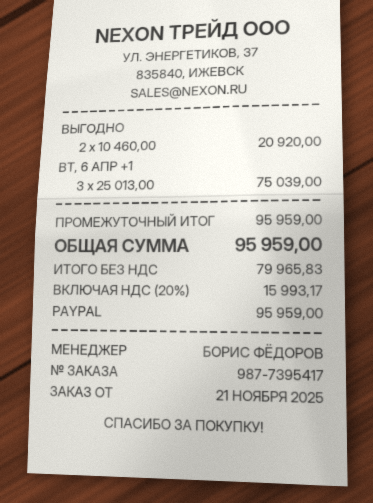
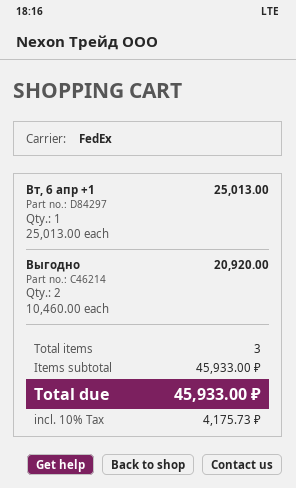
ВТ, 6 АПР +1: 3 x 25013.00 = 75039.00 -> 1 x 25013.00 = 25013.00
subtotal: 95959.00 -> 45933.00
tax: 20% = 15993.17 -> 10% = 4175.73
total: 95959.00 -> 45933.00

